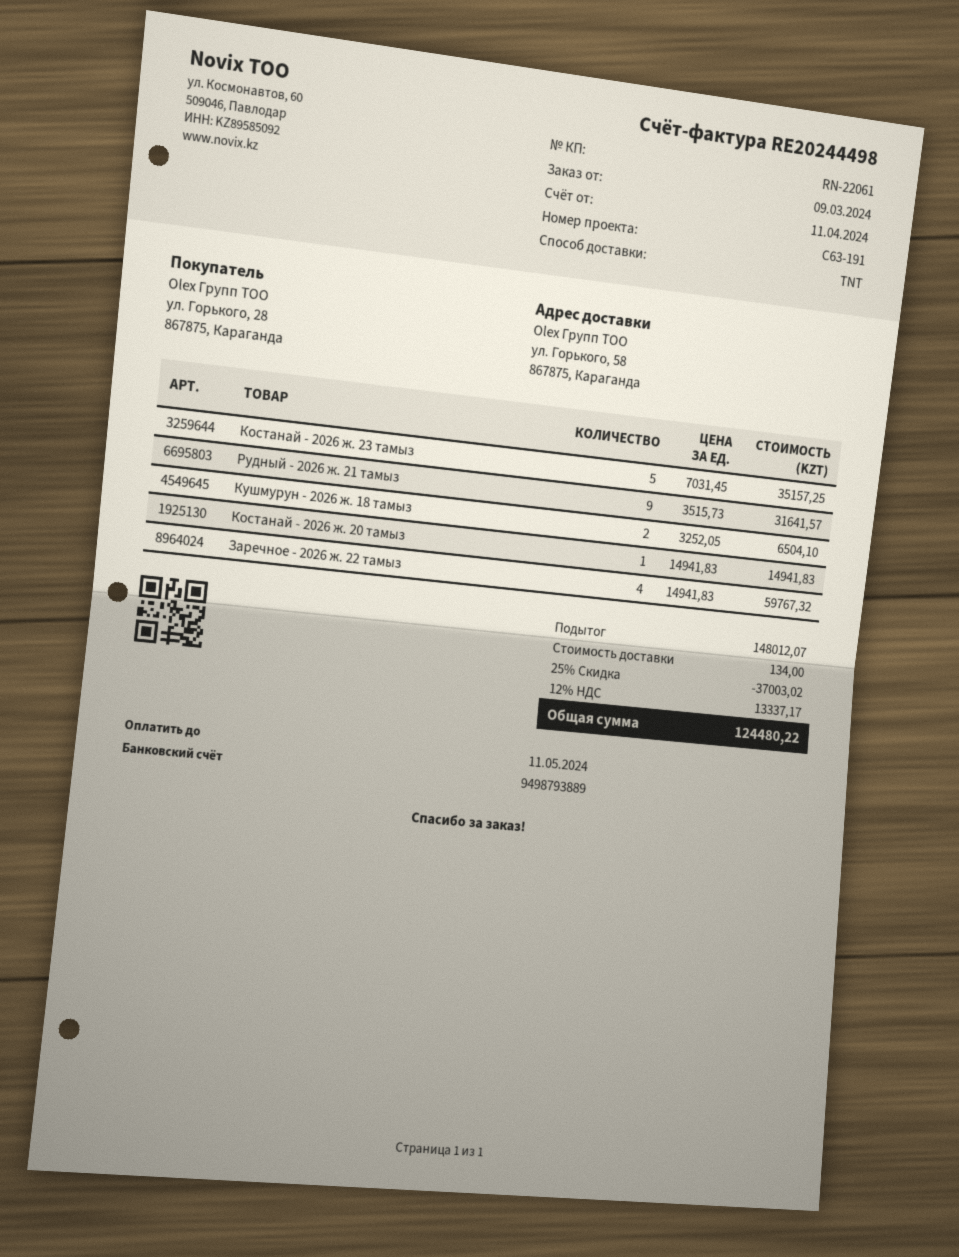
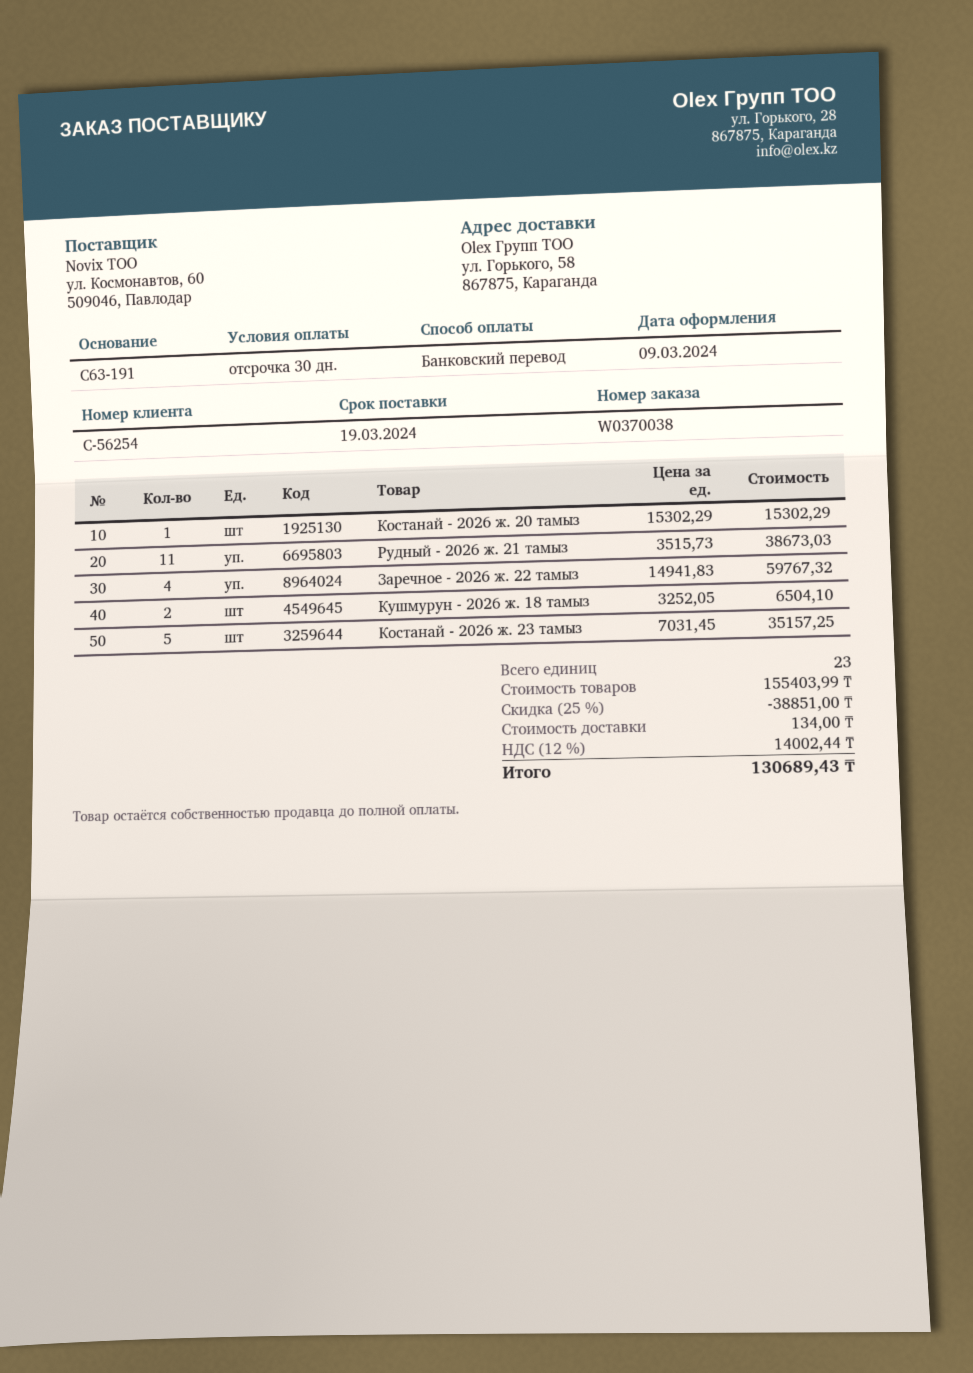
Рудный - 2026 ж. 21 тамыз: 9 x 3515.73 = 31641.57 -> 11 x 3515.73 = 38673.03
Костанай - 2026 ж. 20 тамыз: 1 x 14941.83 = 14941.83 -> 1 x 15302.29 = 15302.29
subtotal: 148012.07 -> 155403.99
discount: 25% = 37003.02 -> 25% = 38851.00
tax: 12% = 13337.17 -> 12% = 14002.44
total: 124480.22 -> 130689.43

